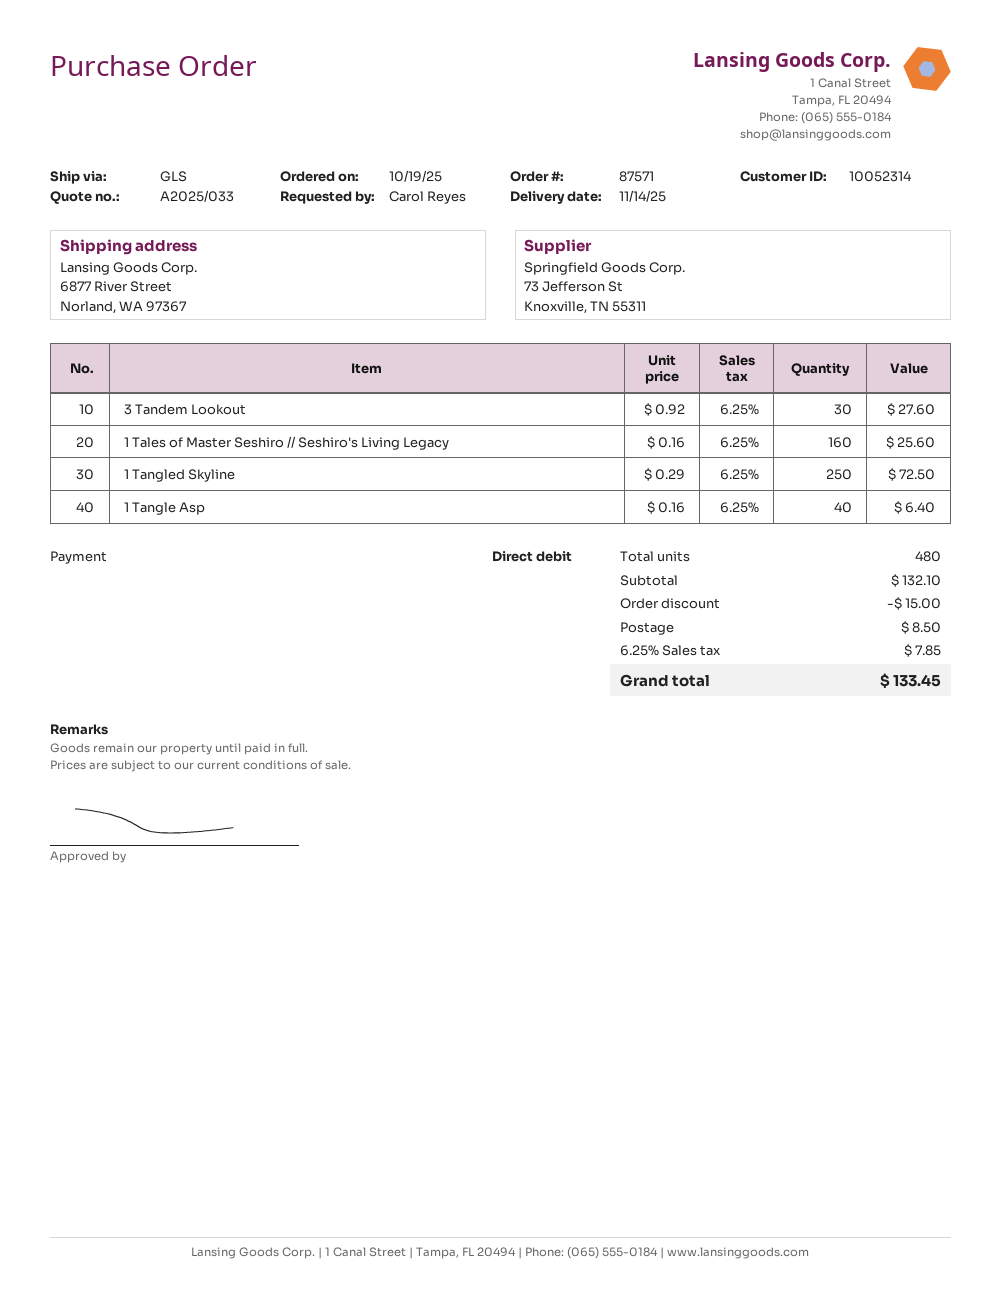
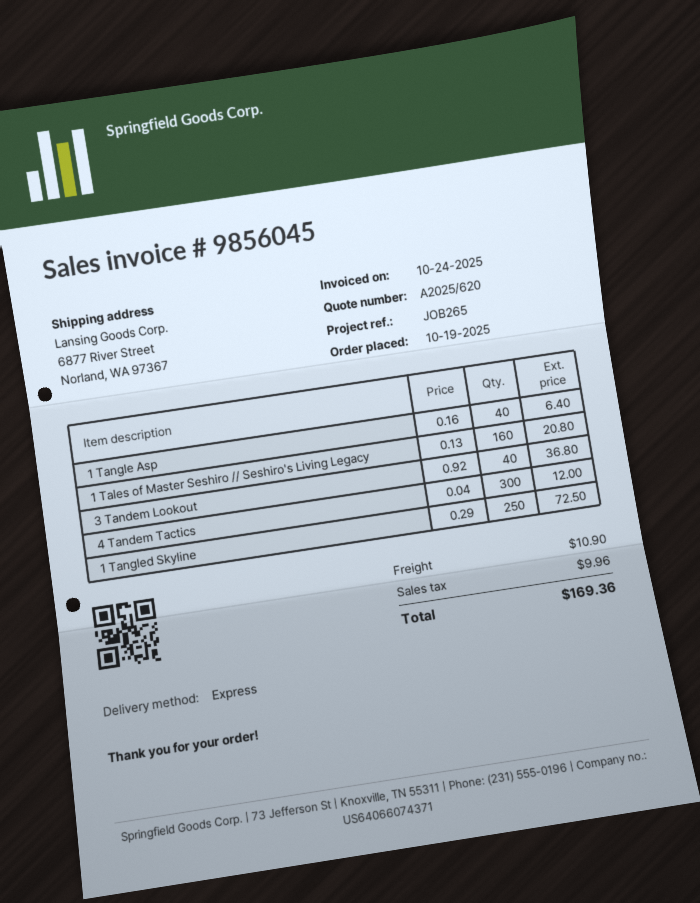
quote number: A2025/033 -> A2025/620
shipping method: GLS -> express
3 Tandem Lookout: 30 x 0.92 = 27.60 -> 40 x 0.92 = 36.80
1 Tales of Master Seshiro // Seshiro's Living Legacy: 160 x 0.16 = 25.60 -> 160 x 0.13 = 20.80
4 Tandem Tactics: none -> 300 x 0.04 = 12.00
discount: 15.00 -> none
shipping: 8.50 -> 10.90
tax: 7.85 -> 9.96
total: 133.45 -> 169.36

